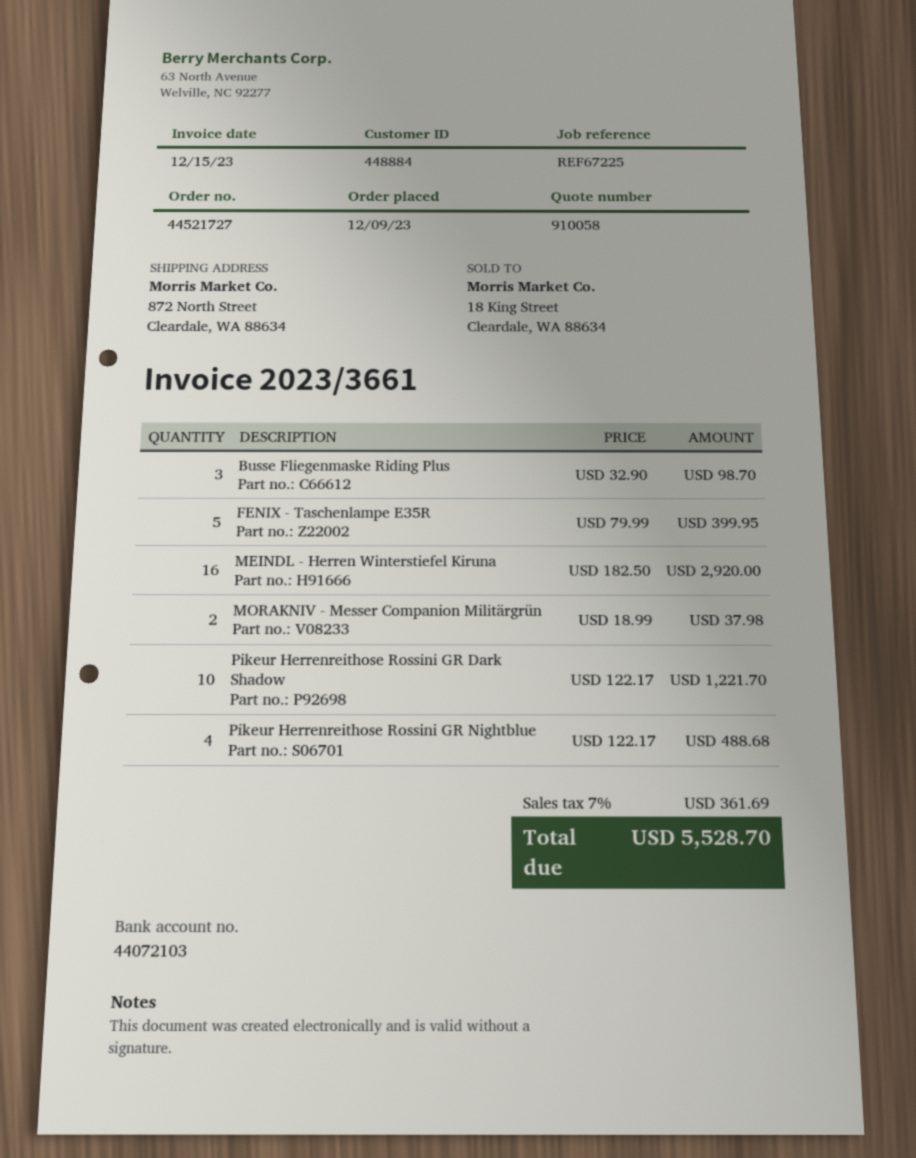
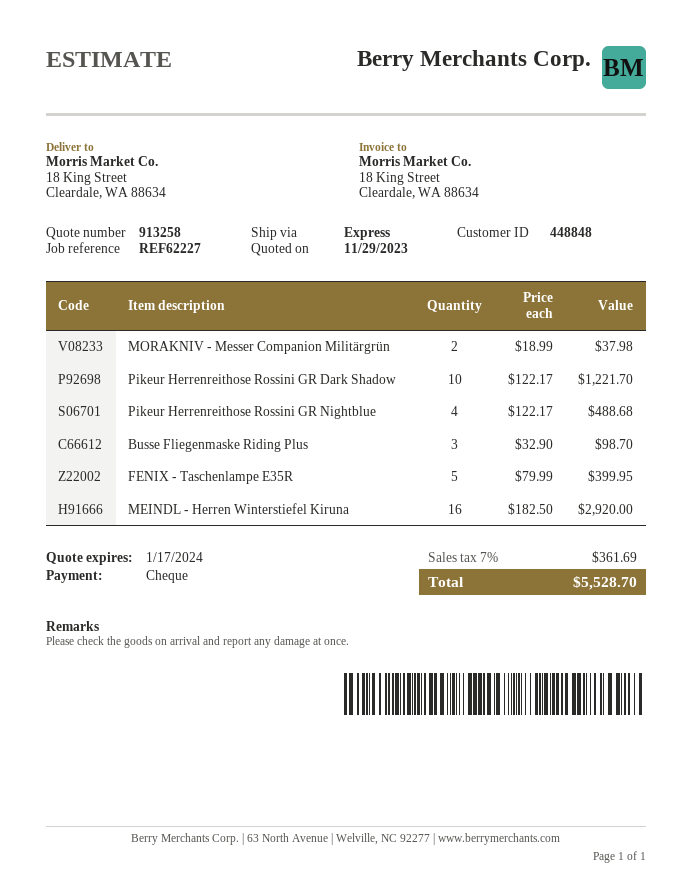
quote number: 910058 -> 913258
customer number: 448884 -> 448848
reference: REF67225 -> REF62227
ship to: 872 North Street, Cleardale, WA 88634 -> 18 King Street, Cleardale, WA 88634

